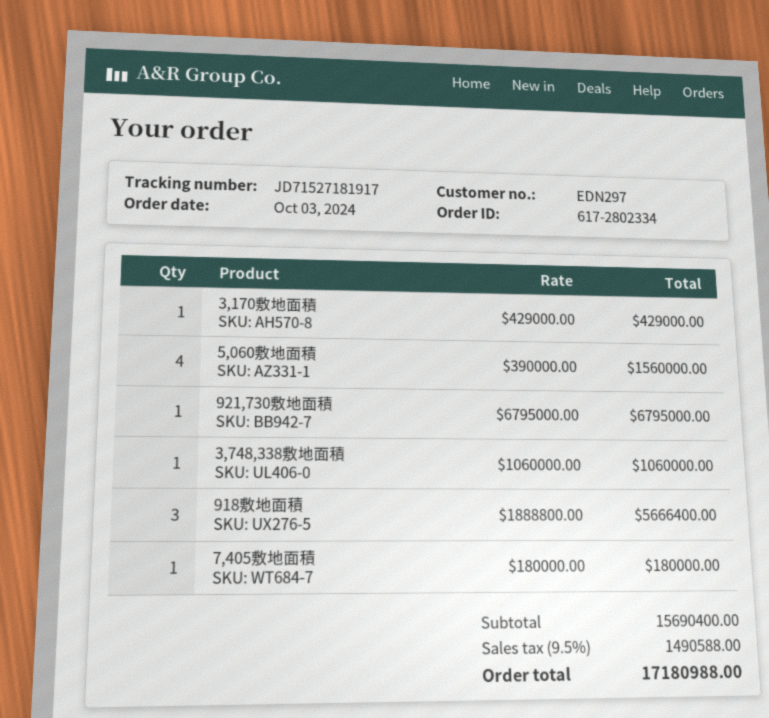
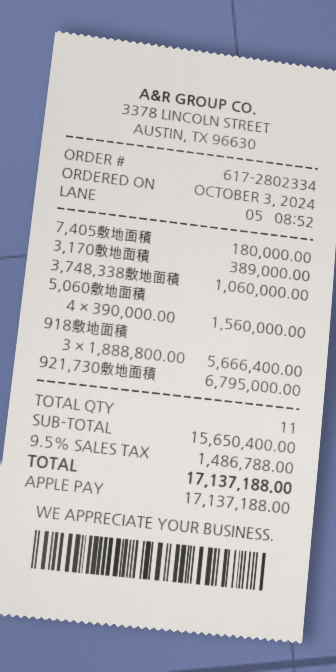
3,170敷地面積: 1 x 429000.00 = 429000.00 -> 1 x 389000.00 = 389000.00
subtotal: 15690400.00 -> 15650400.00
tax: 9.5% = 1490588.00 -> 9.5% = 1486788.00
total: 17180988.00 -> 17137188.00

